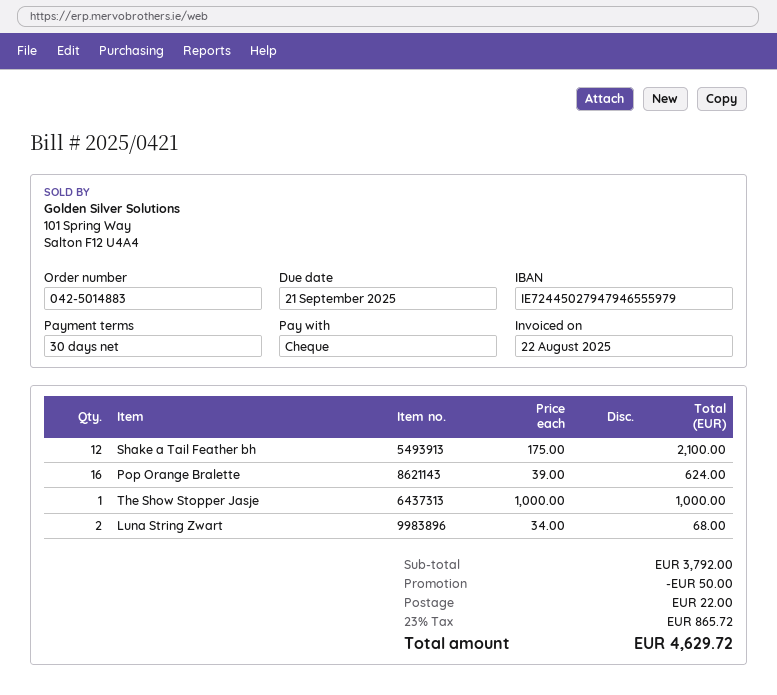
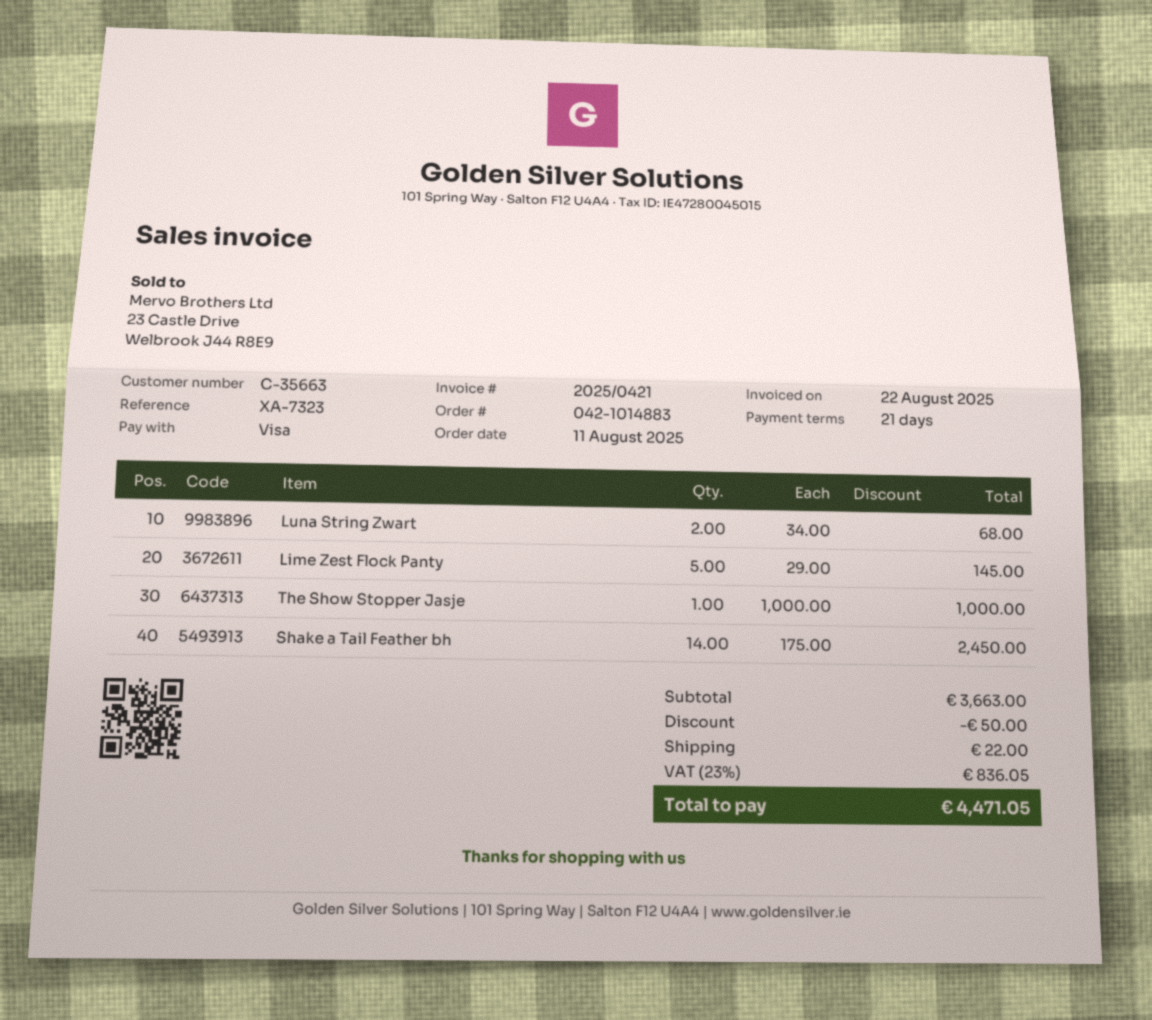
order number: 042-5014883 -> 042-1014883
payment terms: 30 days -> 21 days
payment method: cheque -> Visa
Shake a Tail Feather bh: 12 x 175.00 = 2100.00 -> 14 x 175.00 = 2450.00
Pop Orange Bralette: 16 x 39.00 = 624.00 -> none
Lime Zest Flock Panty: none -> 5 x 29.00 = 145.00
subtotal: 3792.00 -> 3663.00
tax: 23% = 865.72 -> 23% = 836.05
total: 4629.72 -> 4471.05

